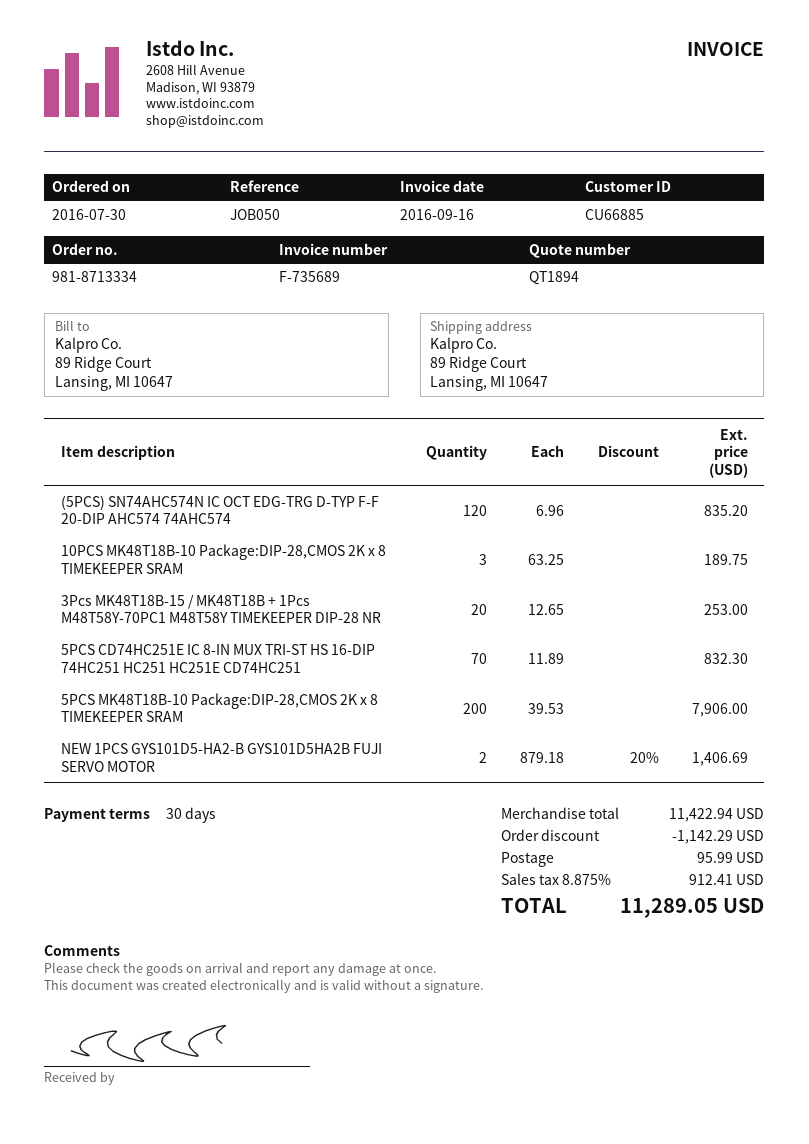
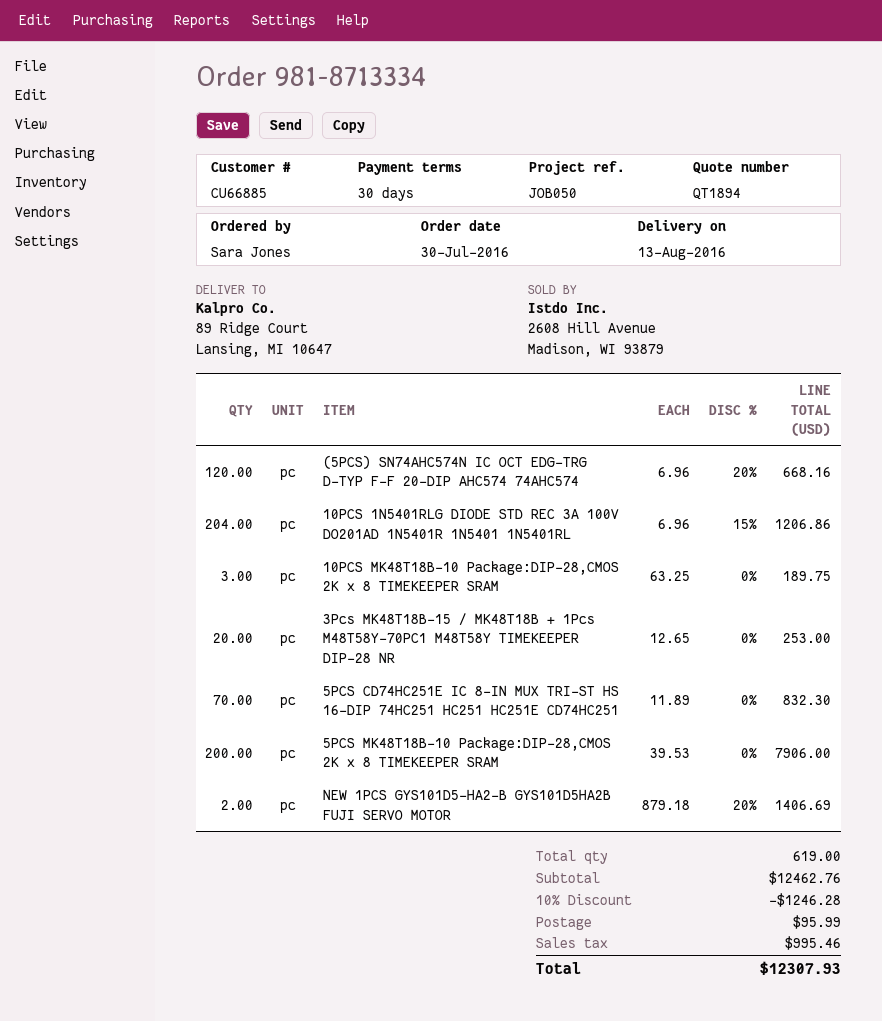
(5PCS) SN74AHC574N IC OCT EDG-TRG D-TYP F-F 20-DIP AHC574 74AHC574: 120 x 6.96 = 835.20 -> 120 x 6.96 - 20% = 668.16
10PCS 1N5401RLG DIODE STD REC 3A 100V DO201AD 1N5401R 1N5401 1N5401RL: none -> 204 x 6.96 - 15% = 1206.86
subtotal: 11422.94 -> 12462.76
discount: 1142.29 -> 1246.28
tax: 912.41 -> 995.46
total: 11289.05 -> 12307.93

